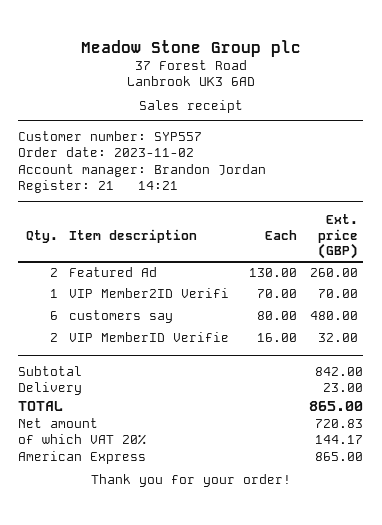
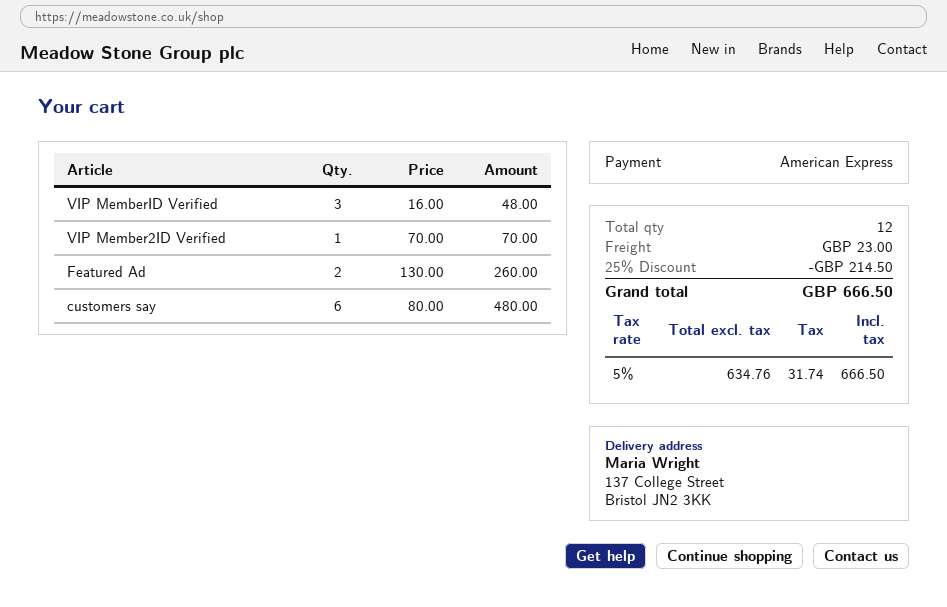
VIP MemberID Verifie: 2 x 16.00 = 32.00 -> 3 x 16.00 = 48.00
discount: none -> 25% = 214.50
net: 720.83 -> 634.76
tax: 20% = 144.17 -> 5% = 31.74
total: 865.00 -> 666.50

